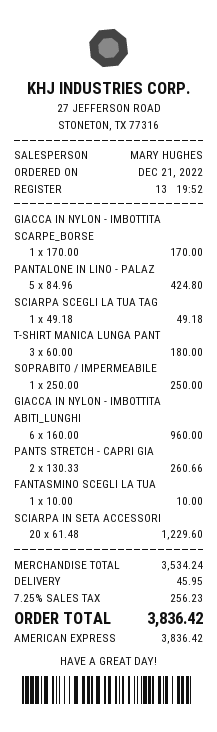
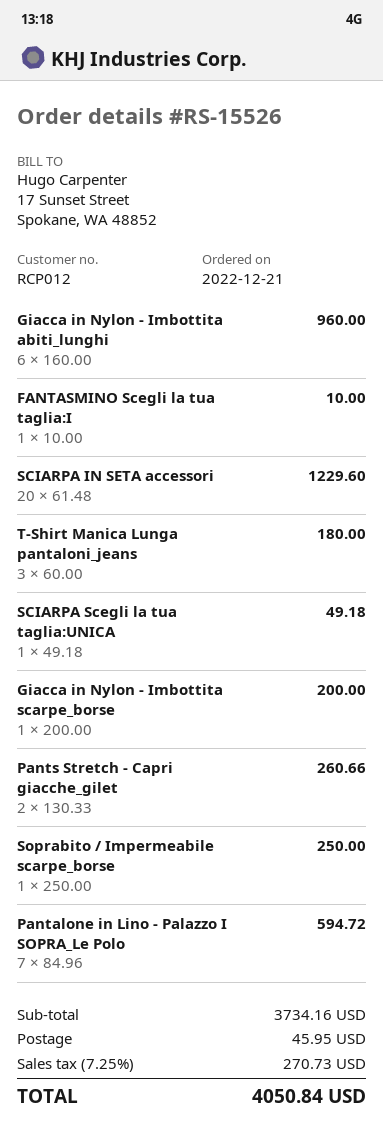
GIACCA IN NYLON - IMBOTTITA SCARPE_BORSE: 1 x 170.00 = 170.00 -> 1 x 200.00 = 200.00
PANTALONE IN LINO - PALAZ: 5 x 84.96 = 424.80 -> 7 x 84.96 = 594.72
subtotal: 3534.24 -> 3734.16
tax: 7.25% = 256.23 -> 7.25% = 270.73
total: 3836.42 -> 4050.84

